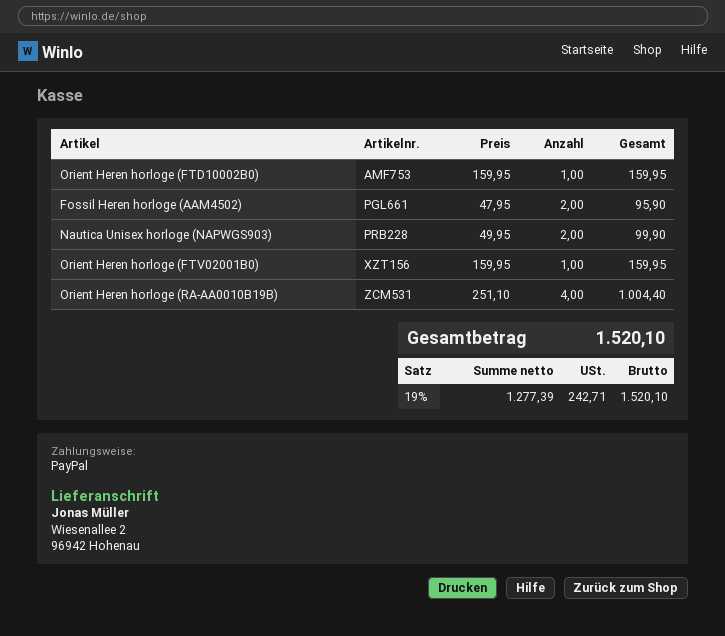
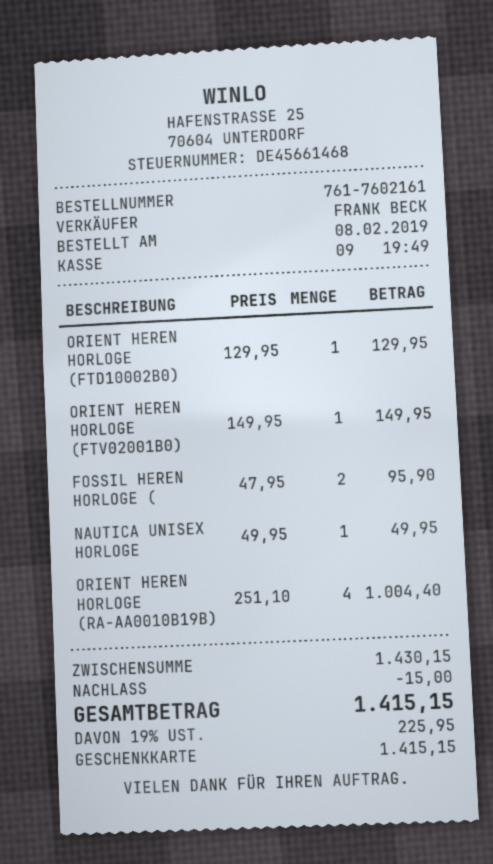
payment method: PayPal -> gift card
Orient Heren horloge (FTD10002B0): 1 x 159.95 = 159.95 -> 1 x 129.95 = 129.95
Nautica Unisex horloge (NAPWGS903): 2 x 49.95 = 99.90 -> 1 x 49.95 = 49.95
Orient Heren horloge (FTV02001B0): 1 x 159.95 = 159.95 -> 1 x 149.95 = 149.95
discount: none -> 15.00
tax: 19% = 242.71 -> 19% = 225.95
total: 1520.10 -> 1415.15

